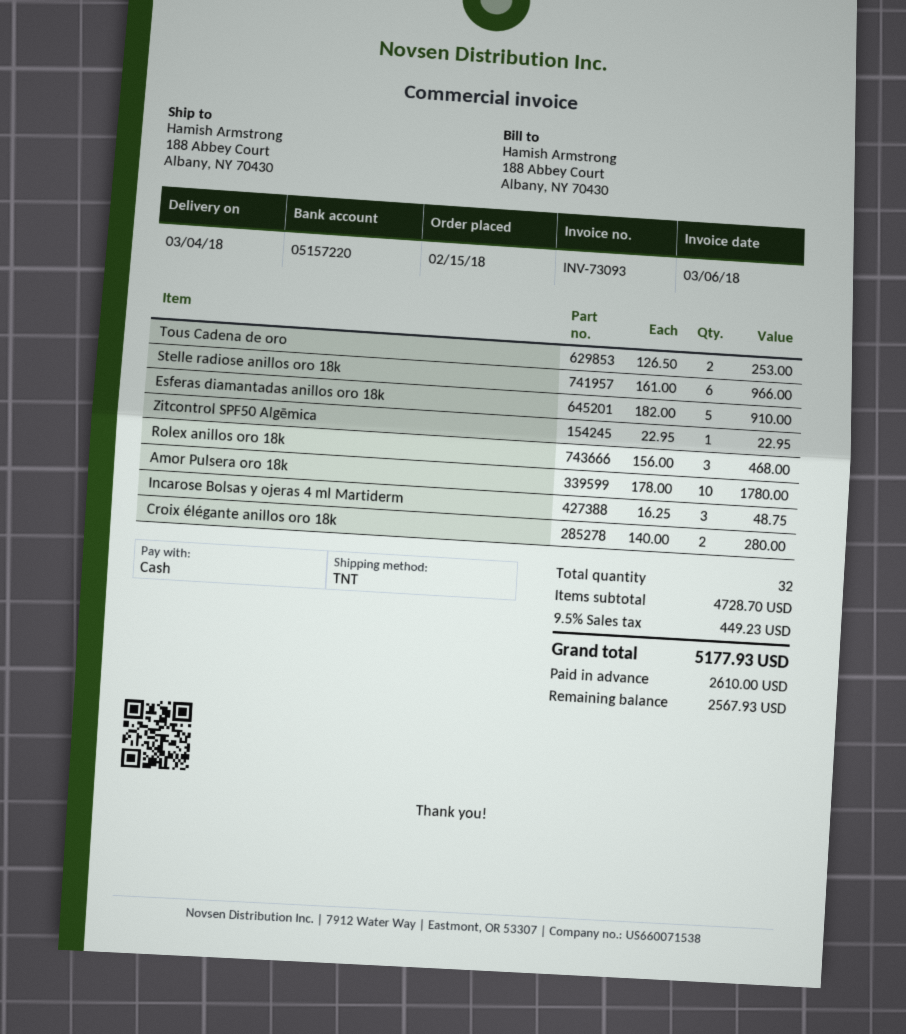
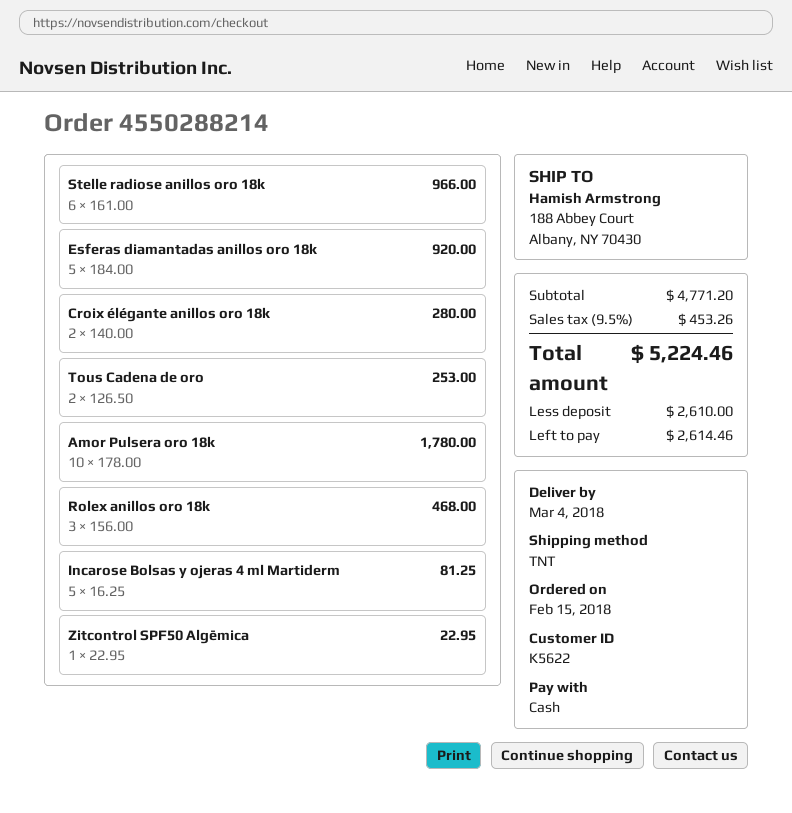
Esferas diamantadas anillos oro 18k: 5 x 182.00 = 910.00 -> 5 x 184.00 = 920.00
Incarose Bolsas y ojeras 4 ml Martiderm: 3 x 16.25 = 48.75 -> 5 x 16.25 = 81.25
subtotal: 4728.70 -> 4771.20
tax: 9.5% = 449.23 -> 9.5% = 453.26
total: 5177.93 -> 5224.46
balance: 2567.93 -> 2614.46

